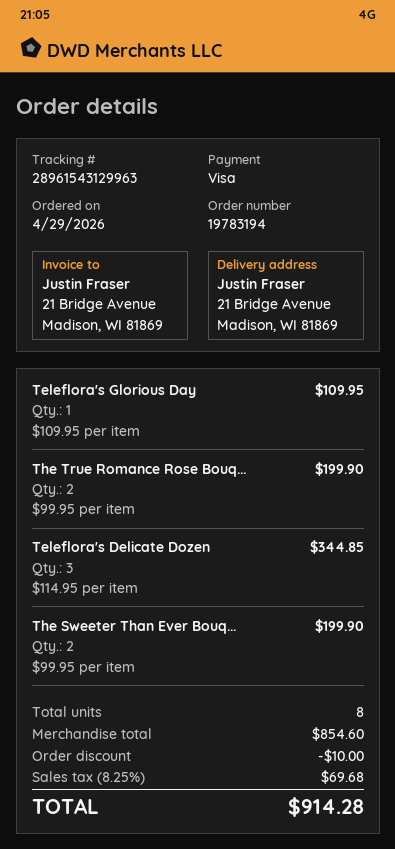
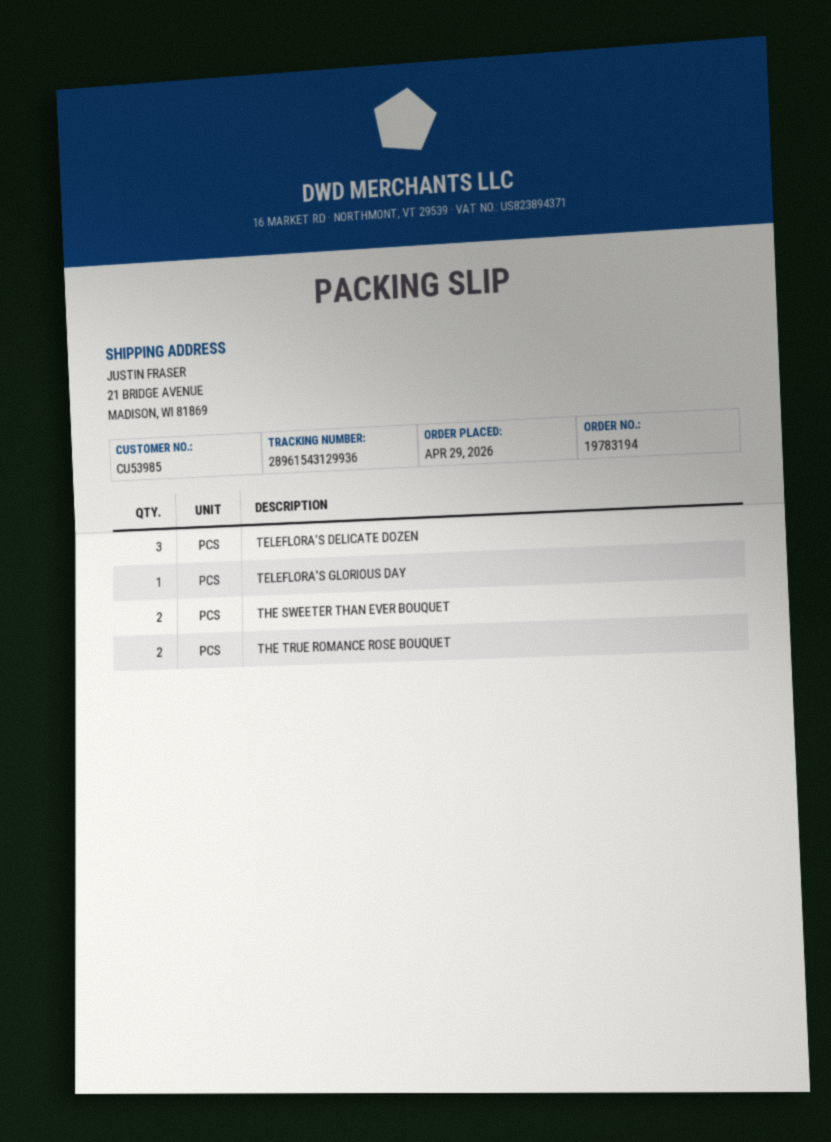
tracking number: 28961543129963 -> 28961543129936

